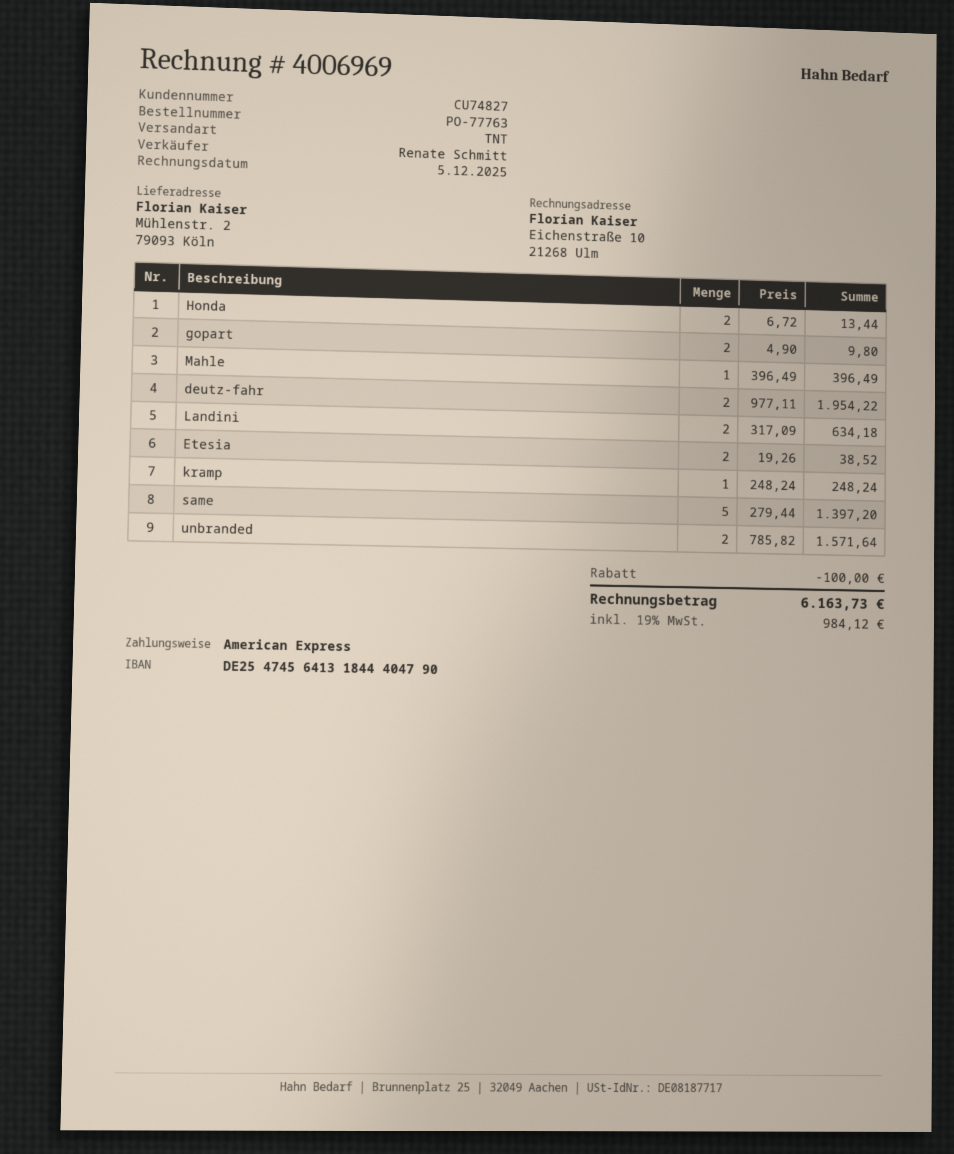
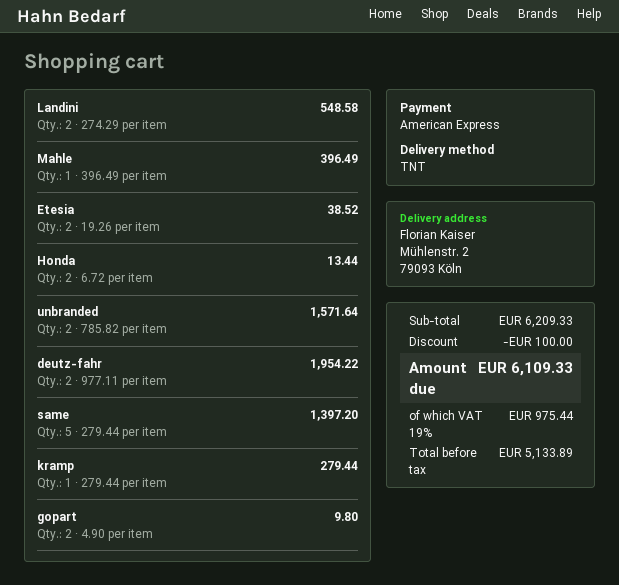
Landini: 2 x 317.09 = 634.18 -> 2 x 274.29 = 548.58
kramp: 1 x 248.24 = 248.24 -> 1 x 279.44 = 279.44
tax: 19% = 984.12 -> 19% = 975.44
total: 6163.73 -> 6109.33

